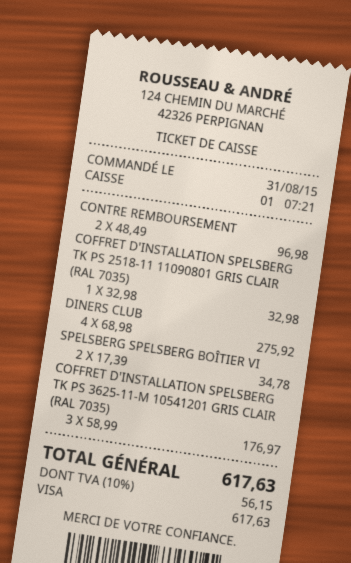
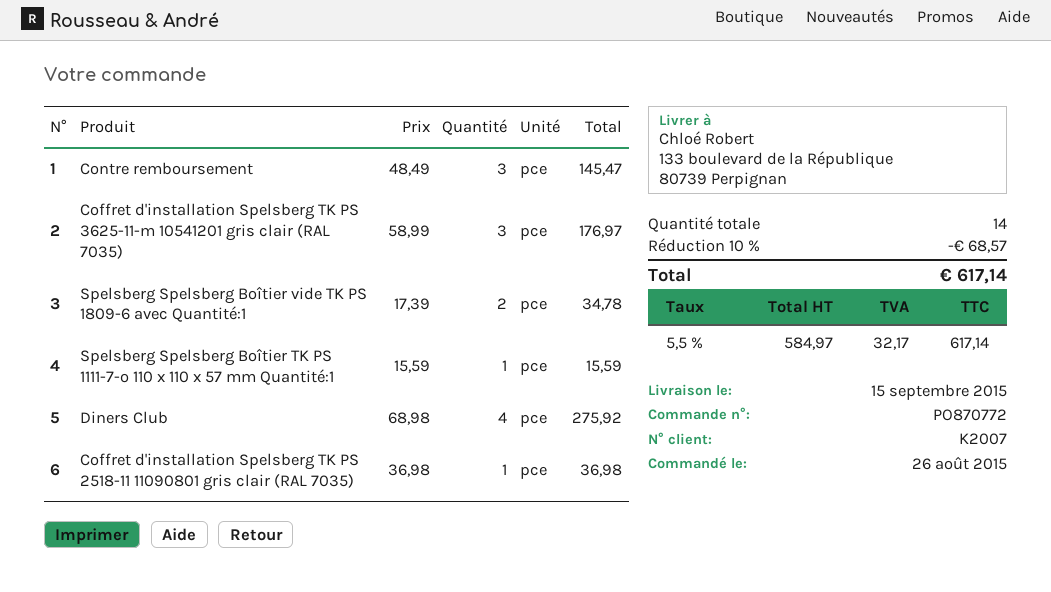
order date: 2015-08-31 -> 2015-08-26
CONTRE REMBOURSEMENT: 2 x 48.49 = 96.98 -> 3 x 48.49 = 145.47
COFFRET D'INSTALLATION SPELSBERG TK PS 2518-11 11090801 GRIS CLAIR (RAL 7035): 1 x 32.98 = 32.98 -> 1 x 36.98 = 36.98
Spelsberg Spelsberg Boîtier TK PS 1111-7-o 110 x 110 x 57 mm Quantité:1: none -> 1 x 15.59 = 15.59
discount: none -> 10% = 68.57
tax: 10% = 56.15 -> 5.5% = 32.17
total: 617.63 -> 617.14

